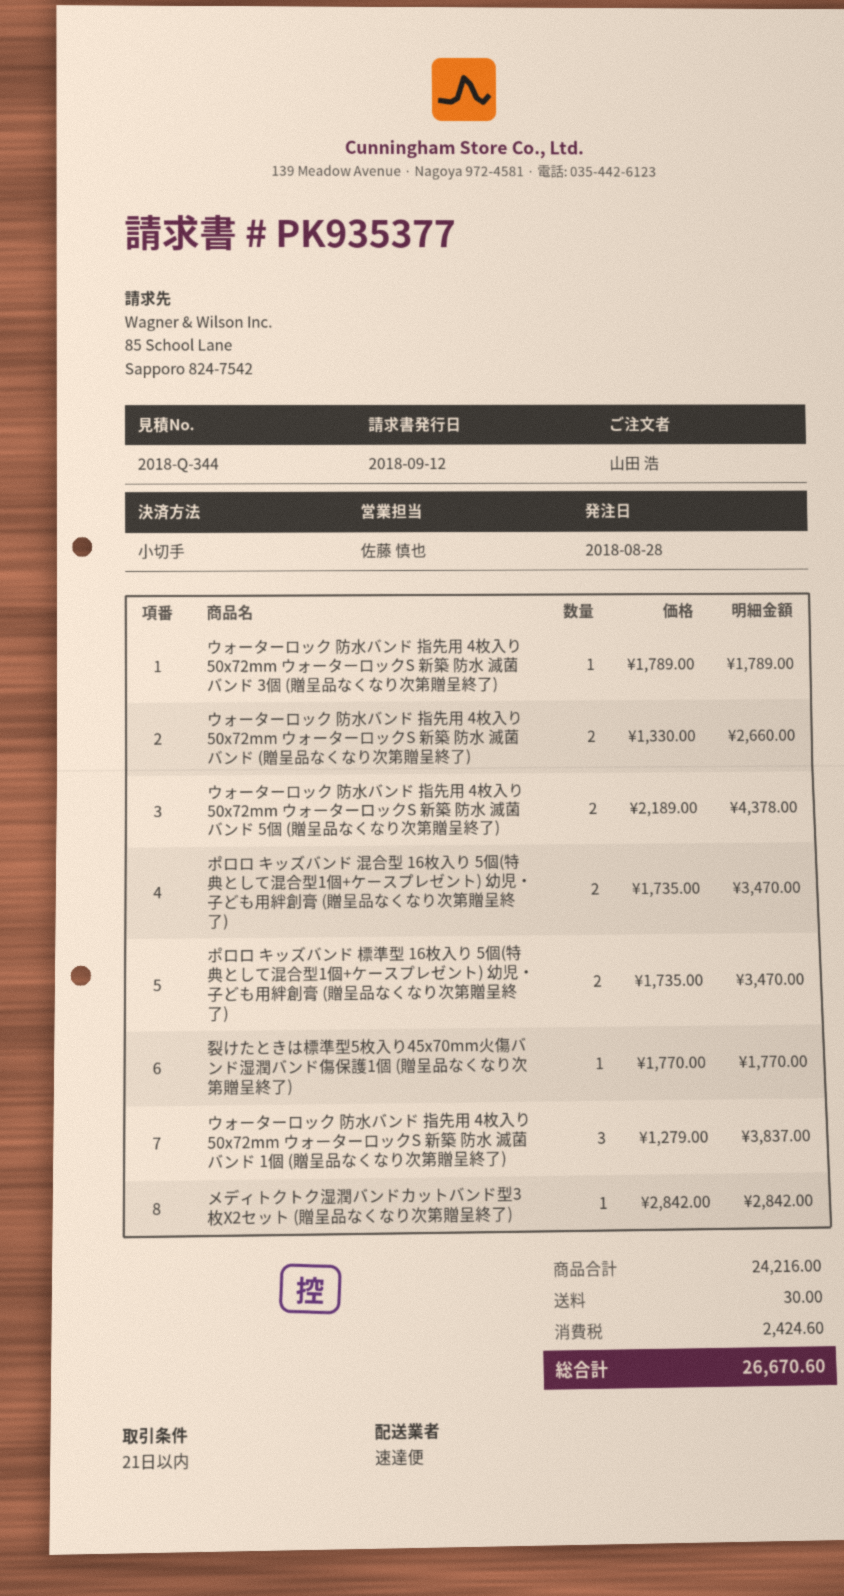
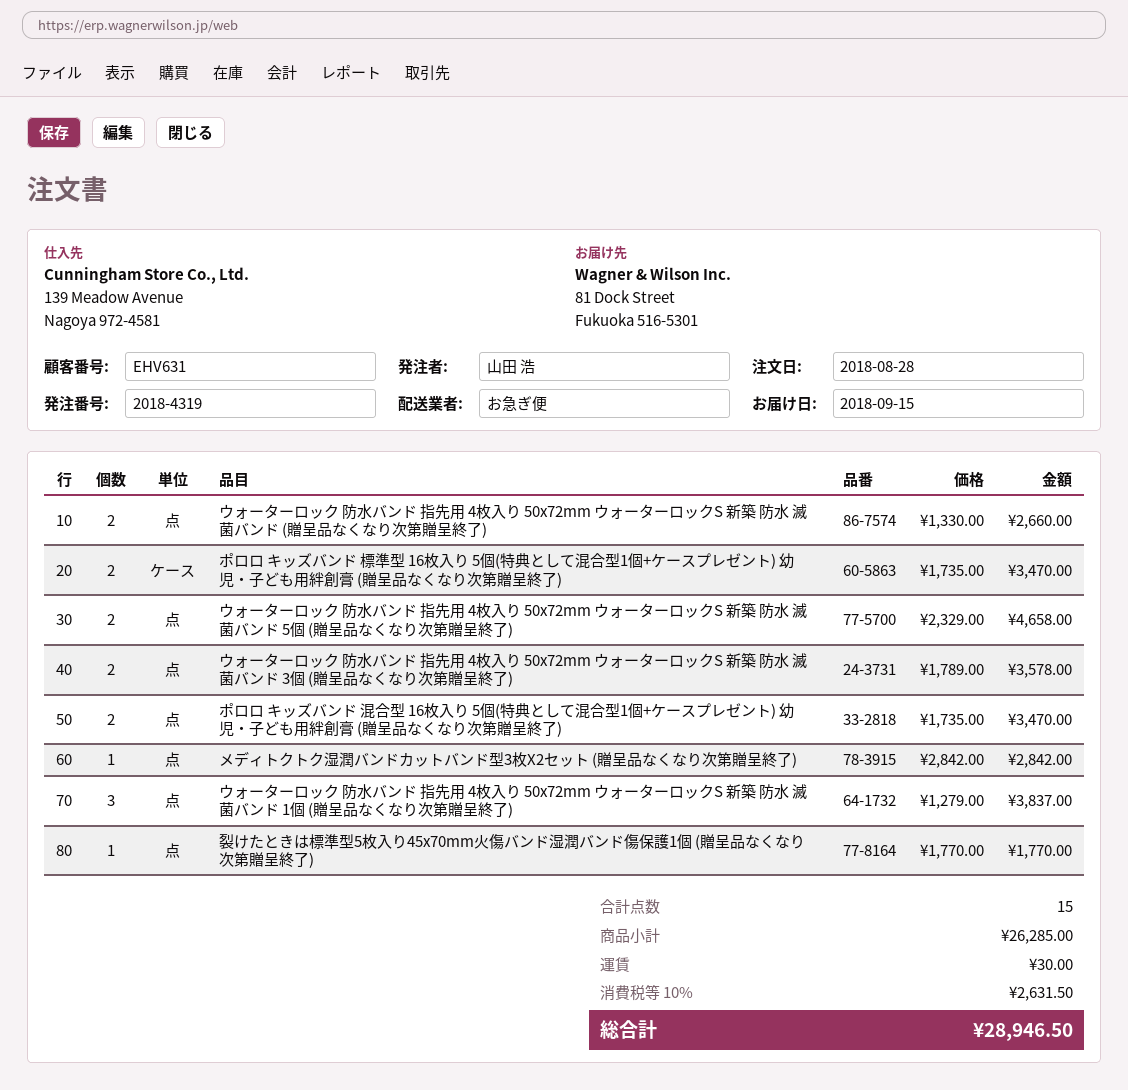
ウォーターロック 防水バンド 指先用 4枚入り 50x72mm ウォーターロックS 新築 防水 滅菌バンド 3個 (贈呈品なくなり次第贈呈終了): 1 x 1789.00 = 1789.00 -> 2 x 1789.00 = 3578.00
ウォーターロック 防水バンド 指先用 4枚入り 50x72mm ウォーターロックS 新築 防水 滅菌バンド 5個 (贈呈品なくなり次第贈呈終了): 2 x 2189.00 = 4378.00 -> 2 x 2329.00 = 4658.00
subtotal: 24216.00 -> 26285.00
tax: 2424.60 -> 2631.50
total: 26670.60 -> 28946.50

